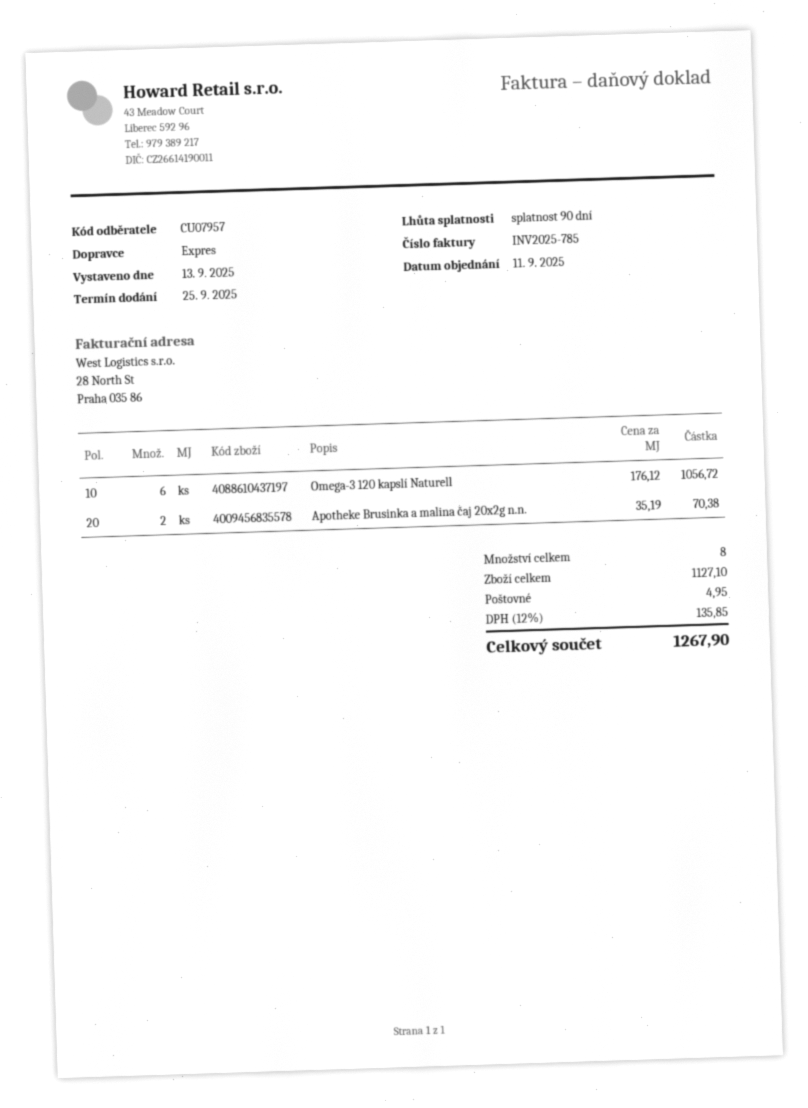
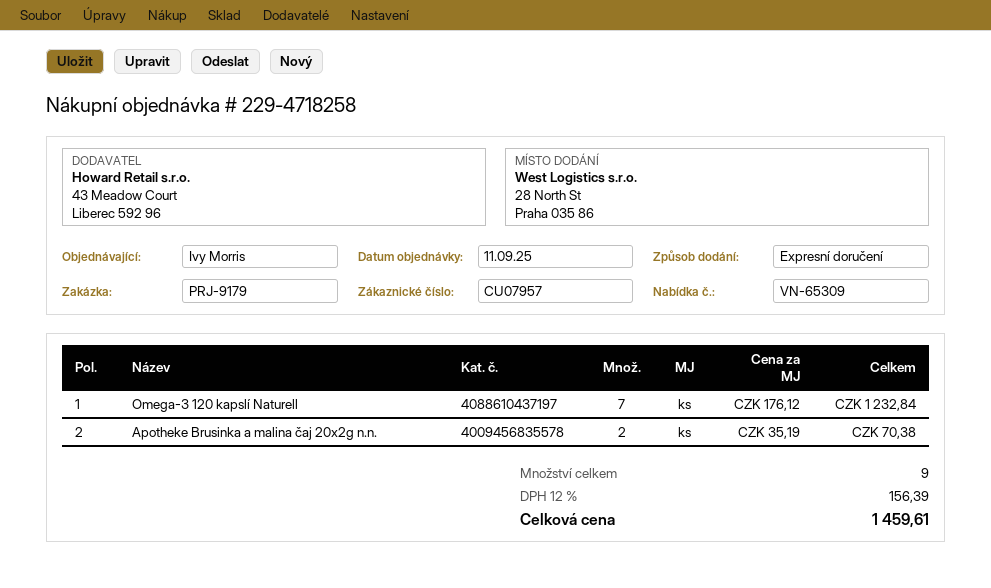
Omega-3 120 kapslí Naturell: 6 x 176.12 = 1056.72 -> 7 x 176.12 = 1232.84
total quantity: 8 -> 9
shipping: 4.95 -> none
tax: 12% = 135.85 -> 12% = 156.39
total: 1267.90 -> 1459.61

